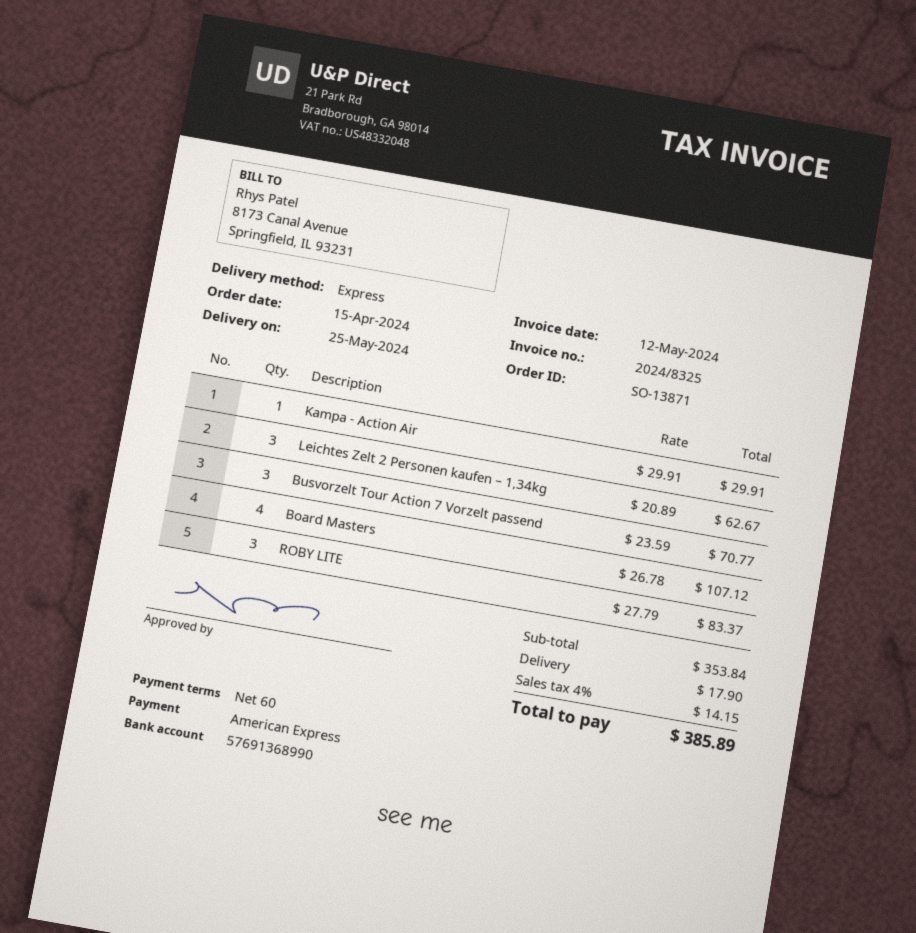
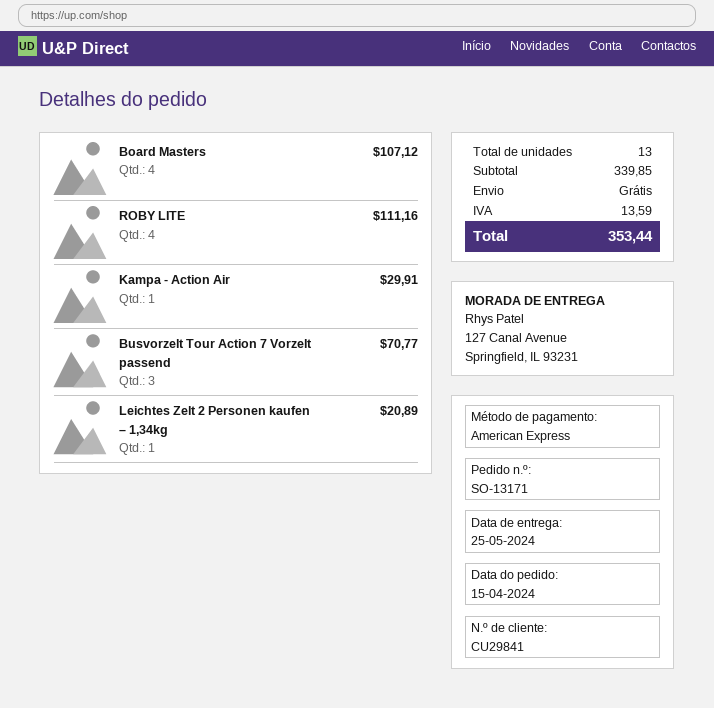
order number: SO-13871 -> SO-13171
Leichtes Zelt 2 Personen kaufen – 1,34kg: 3 for 62.67 -> 1 for 20.89
ROBY LITE: 3 for 83.37 -> 4 for 111.16
subtotal: 353.84 -> 339.85
shipping: 17.90 -> 0.00
tax: 14.15 -> 13.59
total: 385.89 -> 353.44

